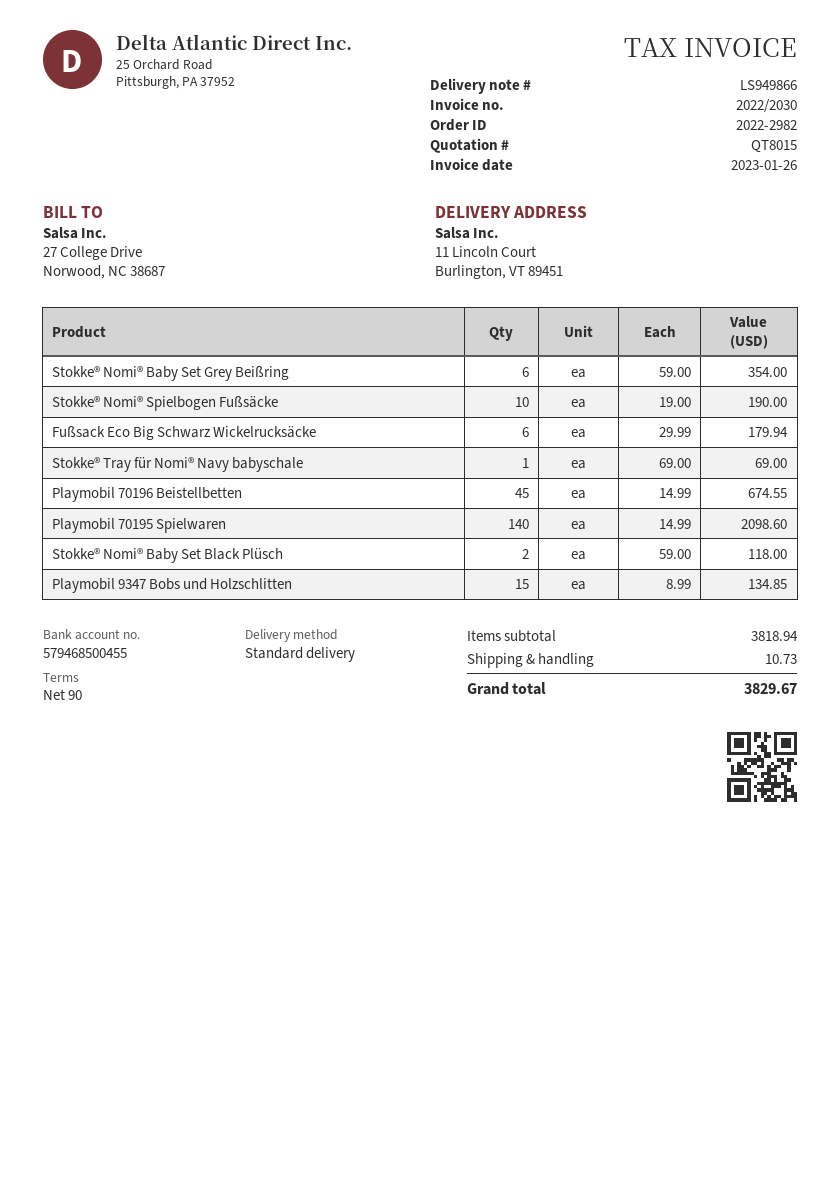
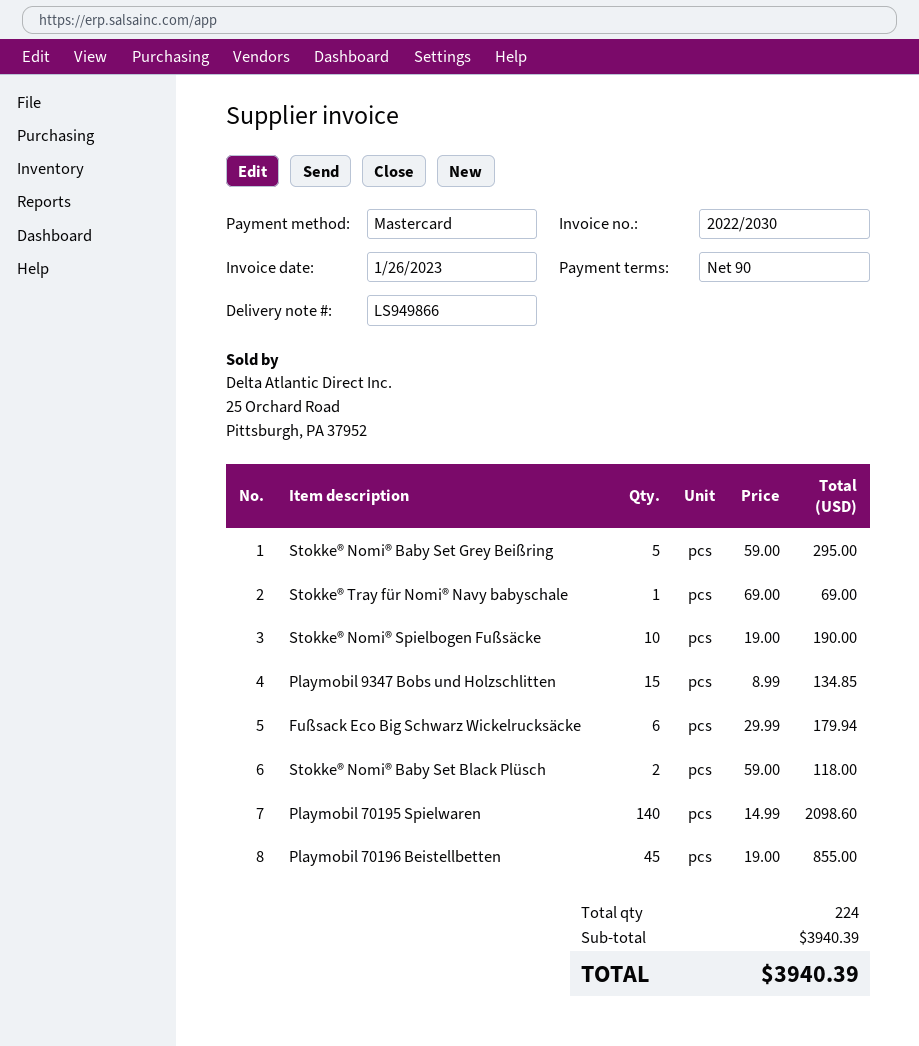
Stokke® Nomi® Baby Set Grey Beißring: 6 x 59.00 = 354.00 -> 5 x 59.00 = 295.00
Playmobil 70196 Beistellbetten: 45 x 14.99 = 674.55 -> 45 x 19.00 = 855.00
subtotal: 3818.94 -> 3940.39
shipping: 10.73 -> none
total: 3829.67 -> 3940.39

